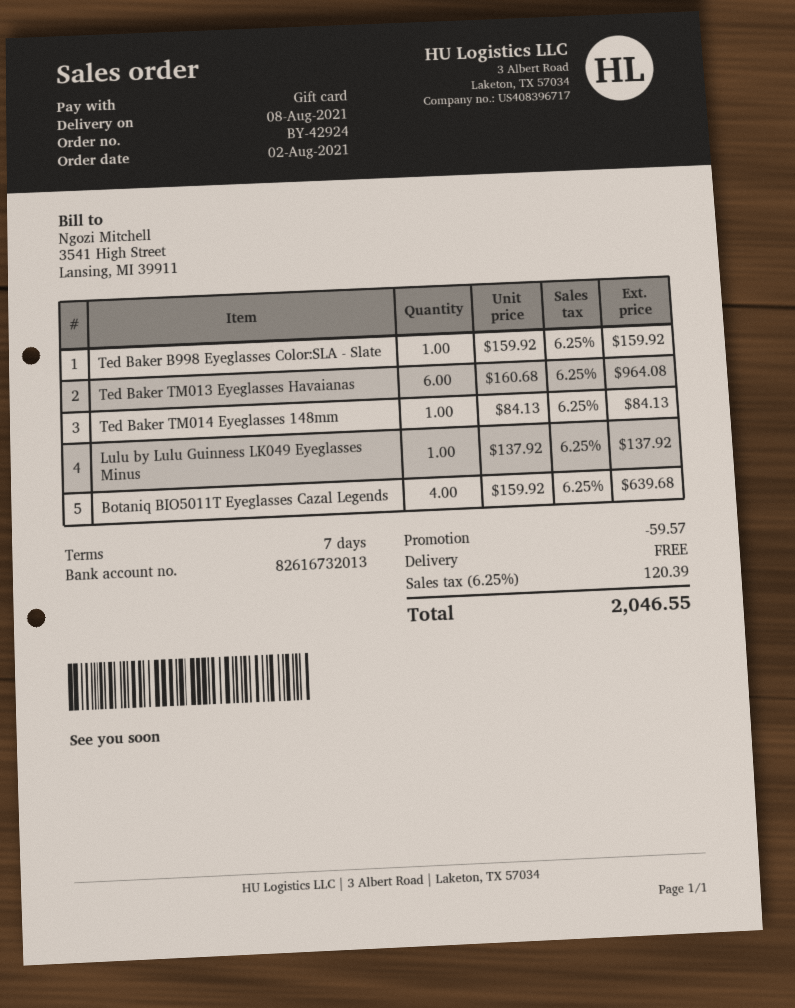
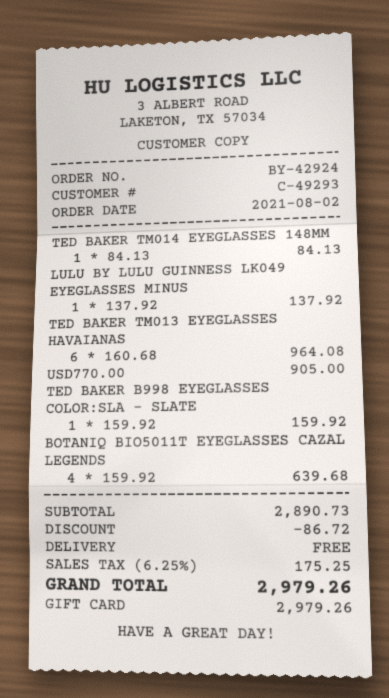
USD770.00: none -> 1 x 905.00 = 905.00
discount: 59.57 -> 86.72
tax: 6.25% = 120.39 -> 6.25% = 175.25
total: 2046.55 -> 2979.26

